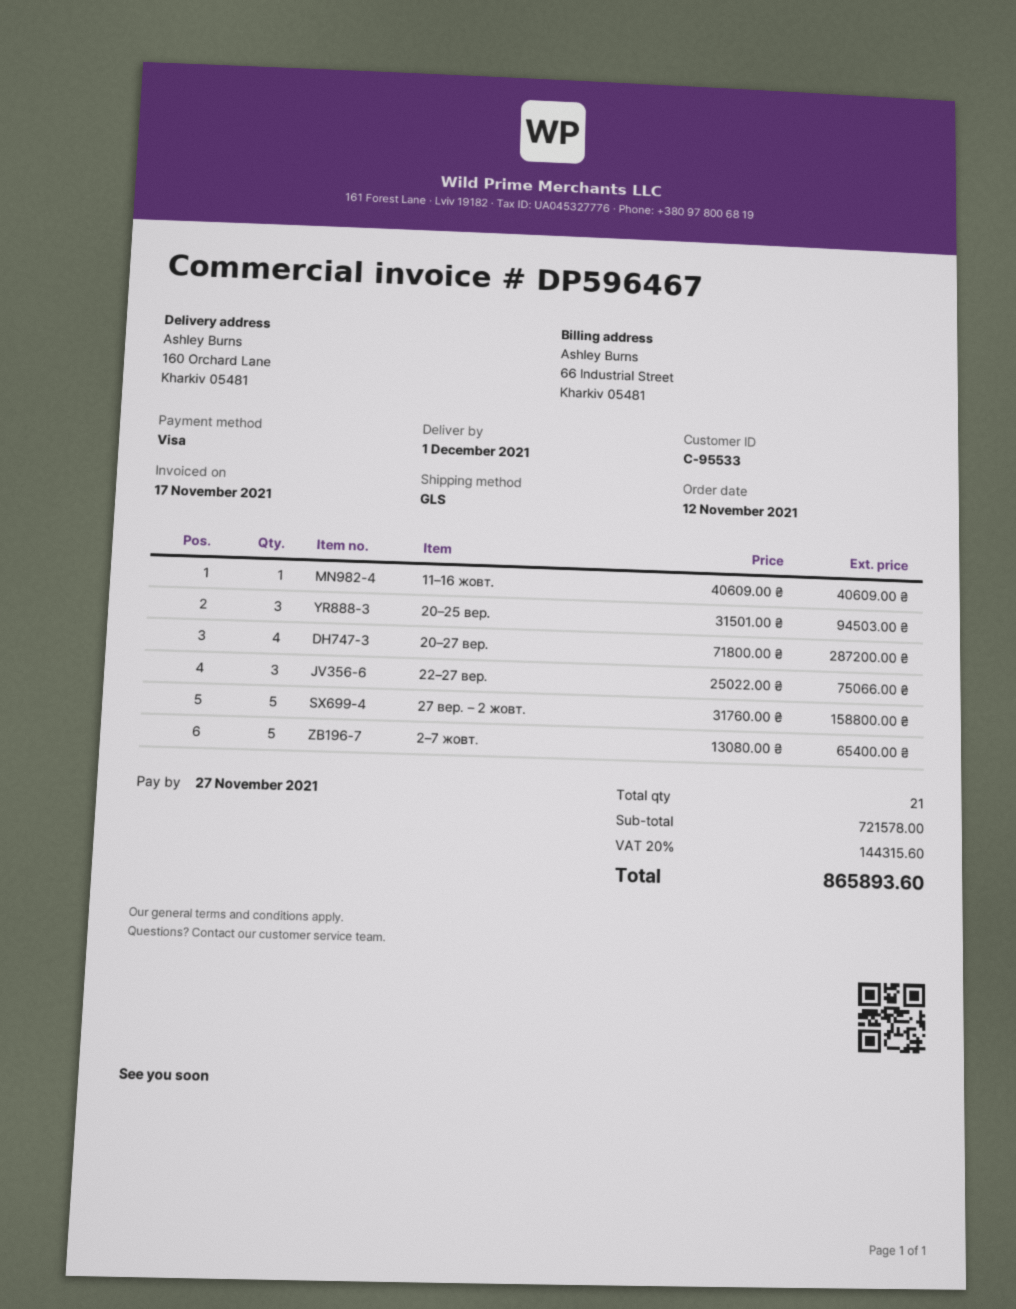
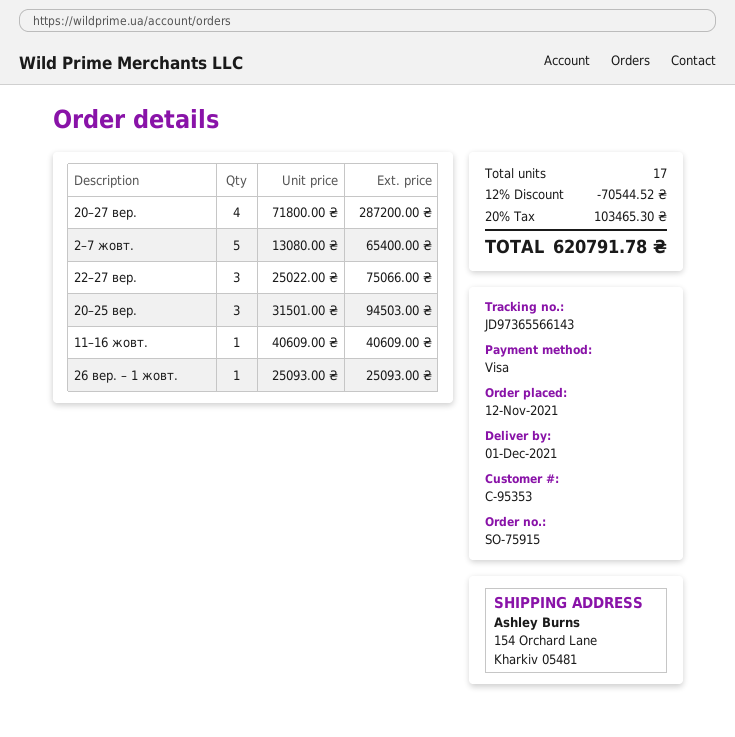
customer number: C-95533 -> C-95353
ship to: 160 Orchard Lane, Kharkiv 05481 -> 154 Orchard Lane, Kharkiv 05481
27 вер. – 2 жовт.: 5 x 31760.00 = 158800.00 -> none
26 вер. – 1 жовт.: none -> 1 x 25093.00 = 25093.00
total quantity: 21 -> 17
discount: none -> 12% = 70544.52
tax: 20% = 144315.60 -> 20% = 103465.30
total: 865893.60 -> 620791.78

